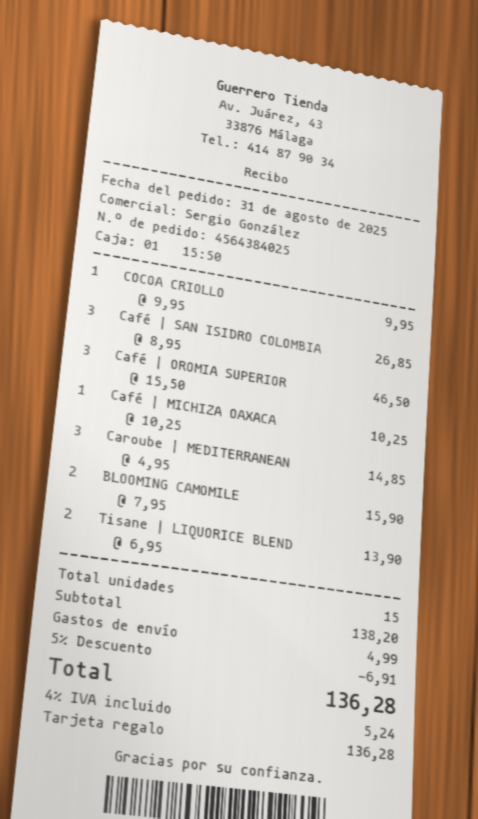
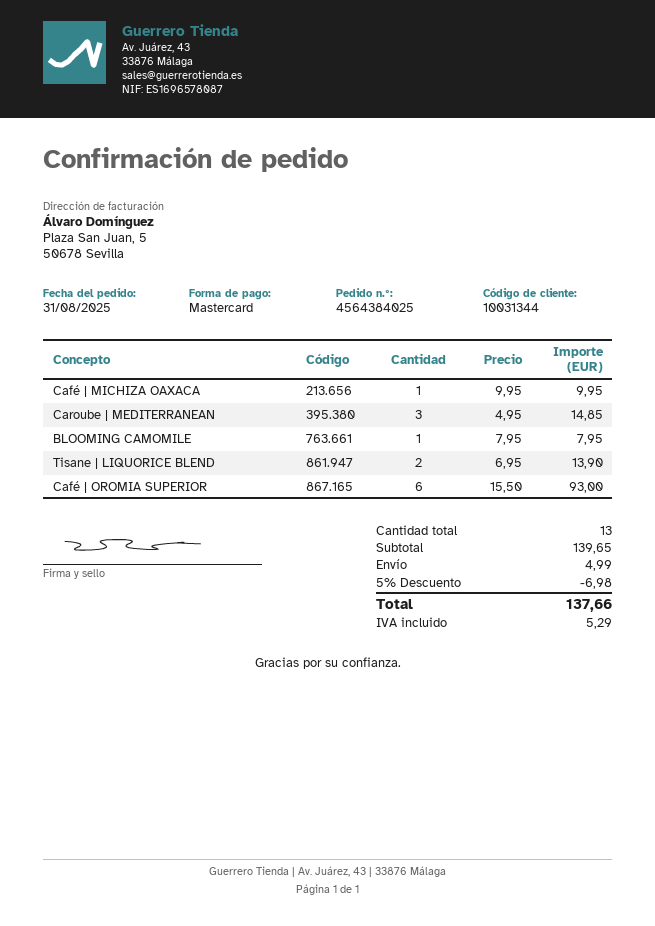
payment method: gift card -> Mastercard
COCOA CRIOLLO: 1 x 9.95 = 9.95 -> none
Café | SAN ISIDRO COLOMBIA: 3 x 8.95 = 26.85 -> none
Café | OROMIA SUPERIOR: 3 x 15.50 = 46.50 -> 6 x 15.50 = 93.00
Café | MICHIZA OAXACA: 1 x 10.25 = 10.25 -> 1 x 9.95 = 9.95
BLOOMING CAMOMILE: 2 x 7.95 = 15.90 -> 1 x 7.95 = 7.95
total quantity: 15 -> 13
subtotal: 138.20 -> 139.65
discount: 5% = 6.91 -> 5% = 6.98
tax: 5.24 -> 5.29
total: 136.28 -> 137.66

